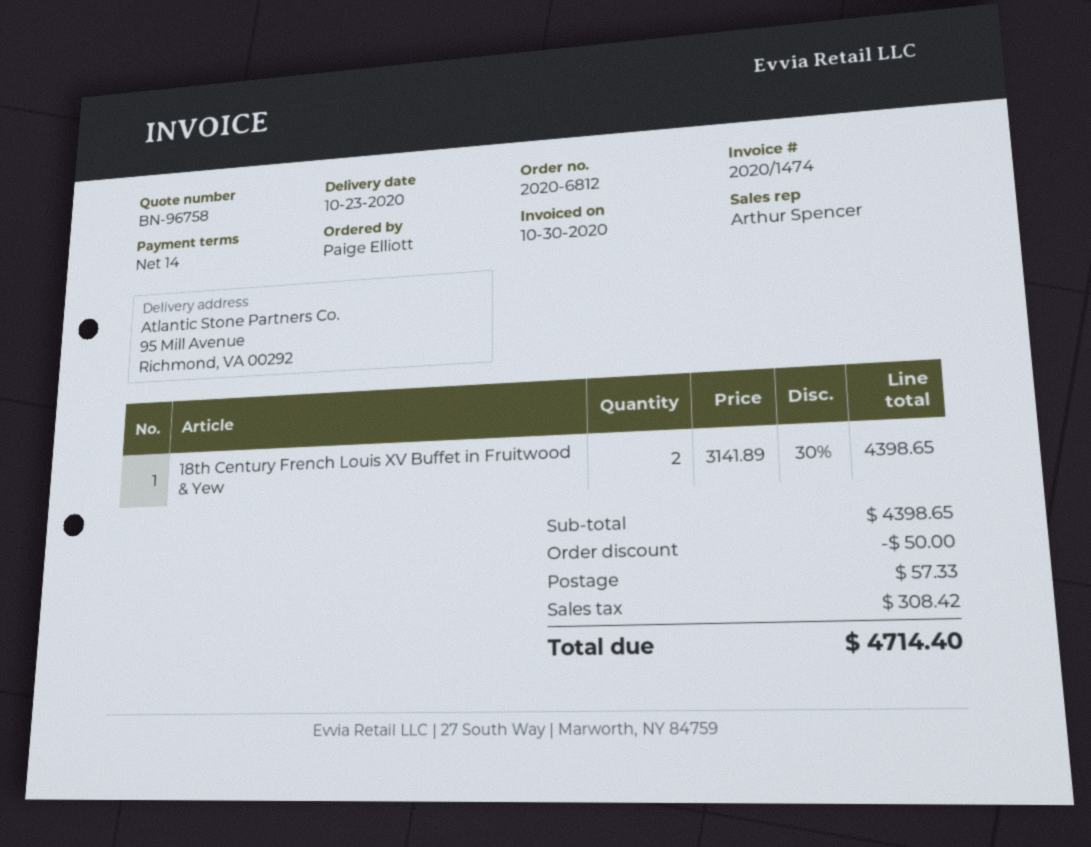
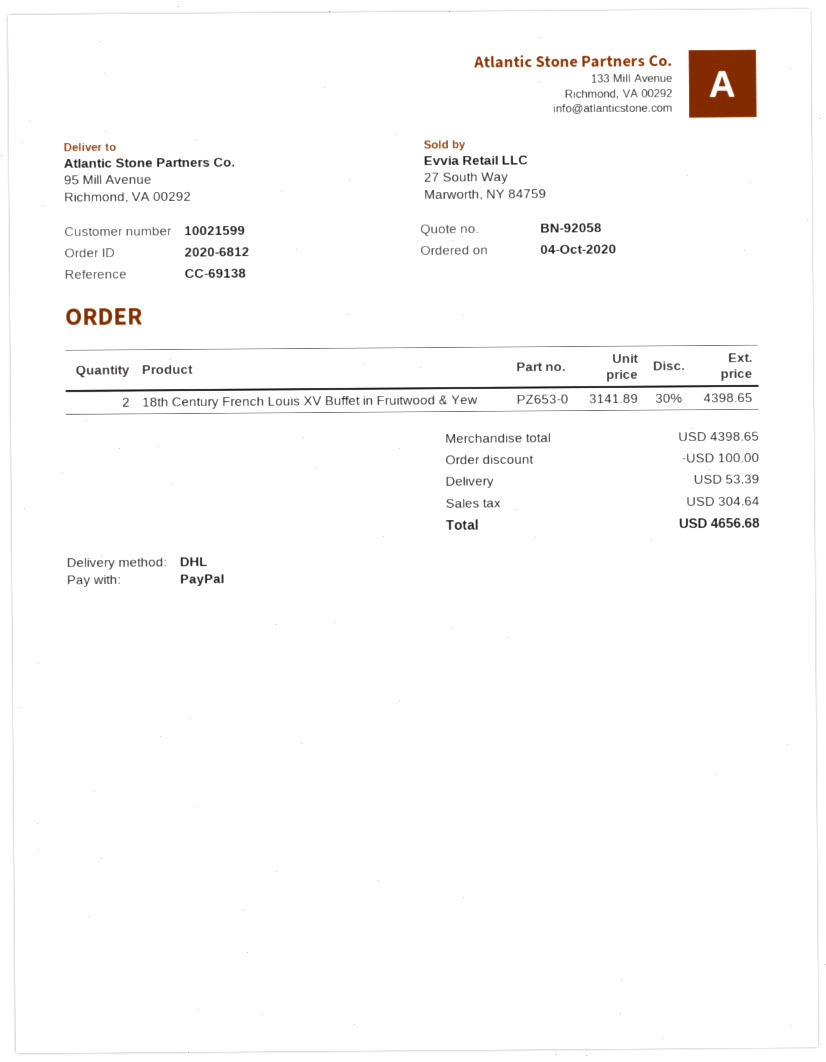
quote number: BN-96758 -> BN-92058
discount: 50.00 -> 100.00
shipping: 57.33 -> 53.39
tax: 308.42 -> 304.64
total: 4714.40 -> 4656.68

